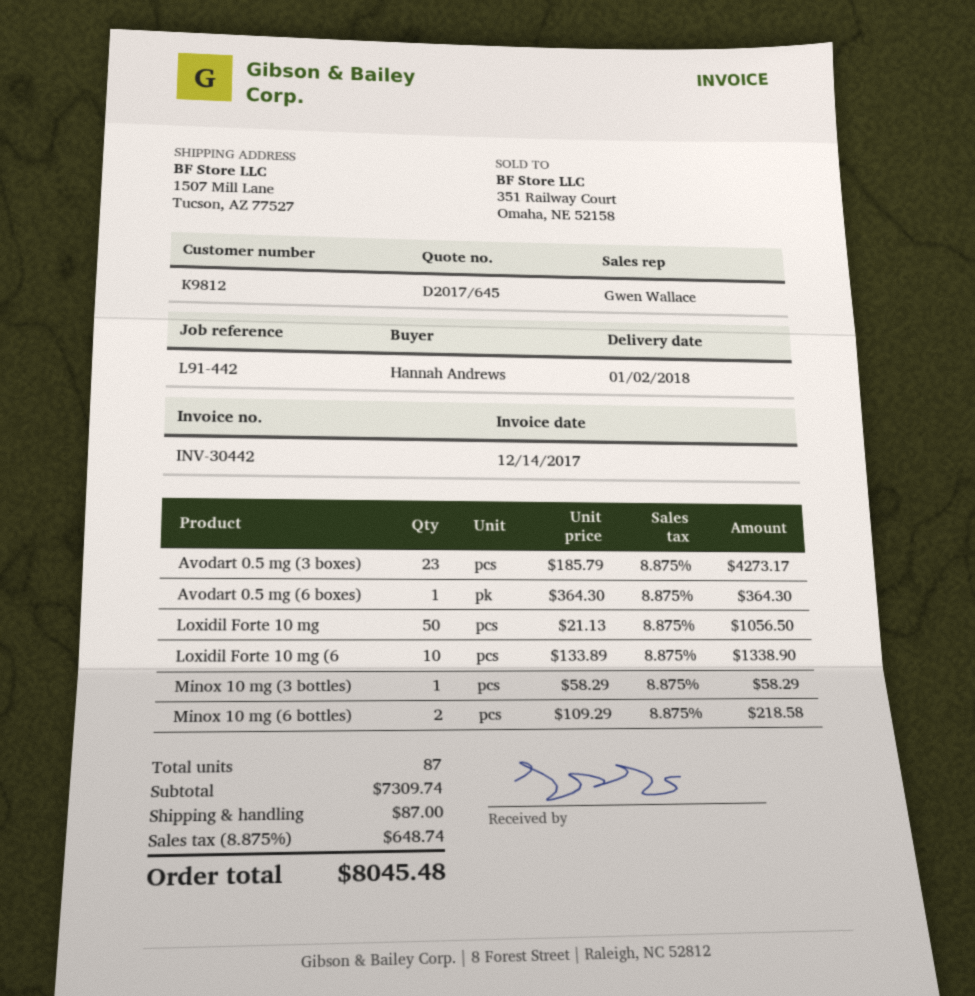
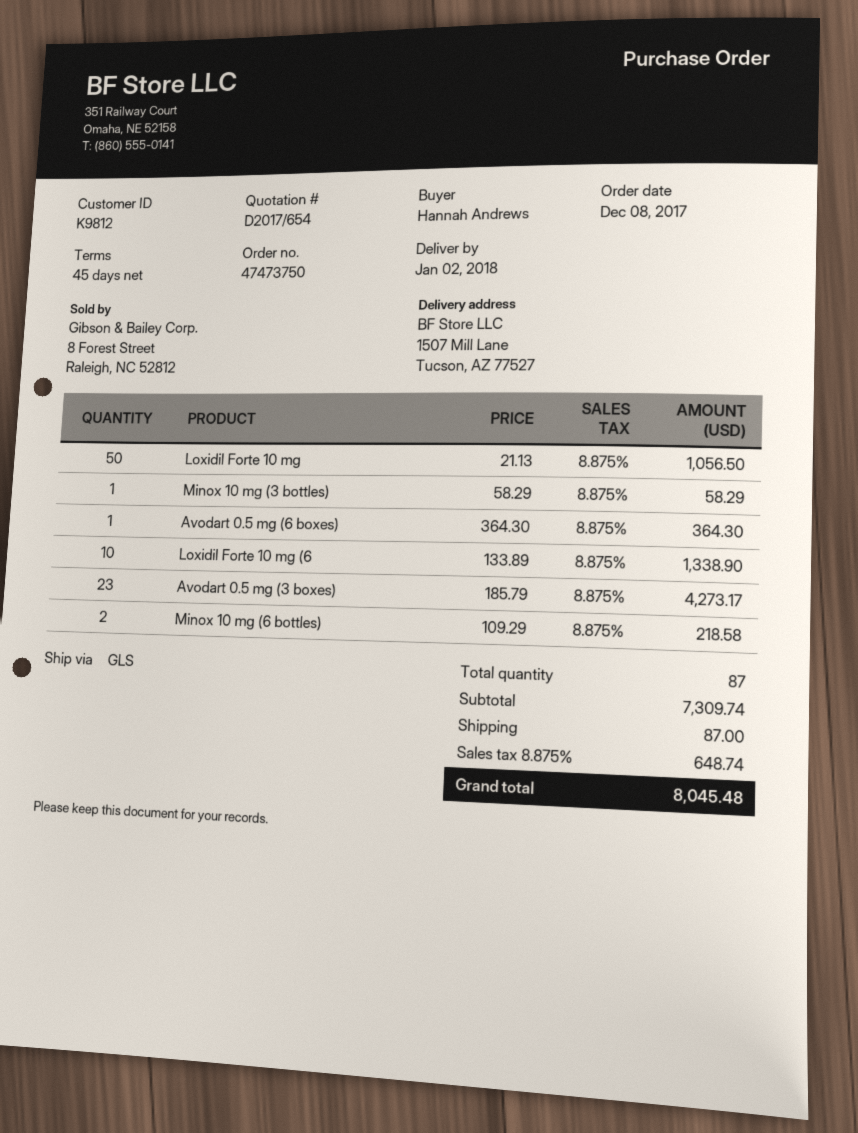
quote number: D2017/645 -> D2017/654

